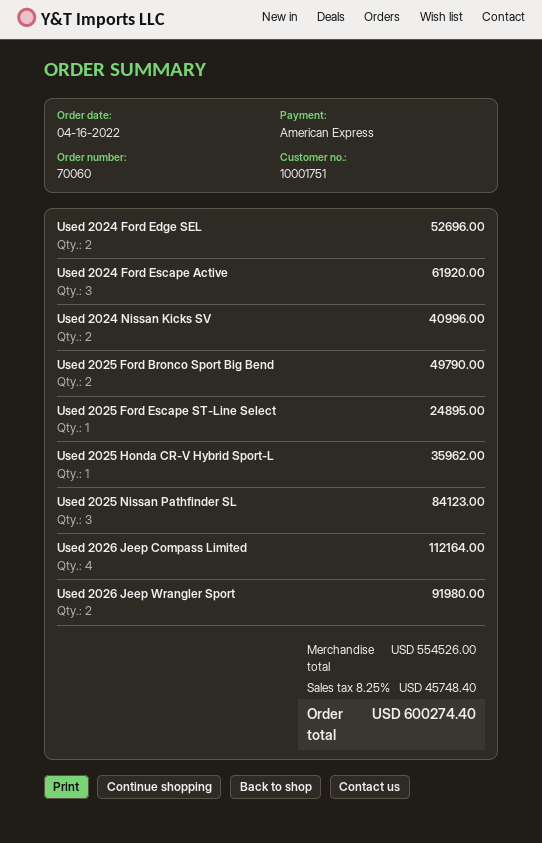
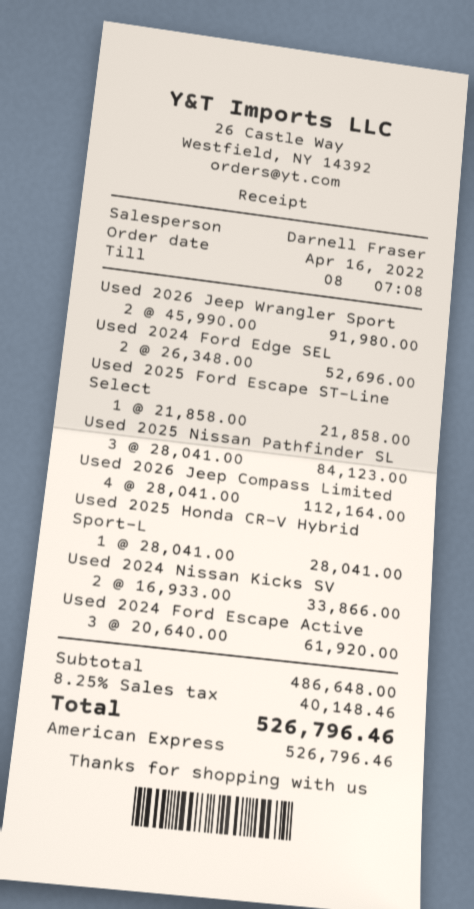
Used 2024 Nissan Kicks SV: 2 for 40996.00 -> 2 for 33866.00
Used 2025 Ford Bronco Sport Big Bend: 2 for 49790.00 -> none
Used 2025 Ford Escape ST-Line Select: 1 for 24895.00 -> 1 for 21858.00
Used 2025 Honda CR-V Hybrid Sport-L: 1 for 35962.00 -> 1 for 28041.00
subtotal: 554526.00 -> 486648.00
tax: 8.25% = 45748.40 -> 8.25% = 40148.46
total: 600274.40 -> 526796.46

